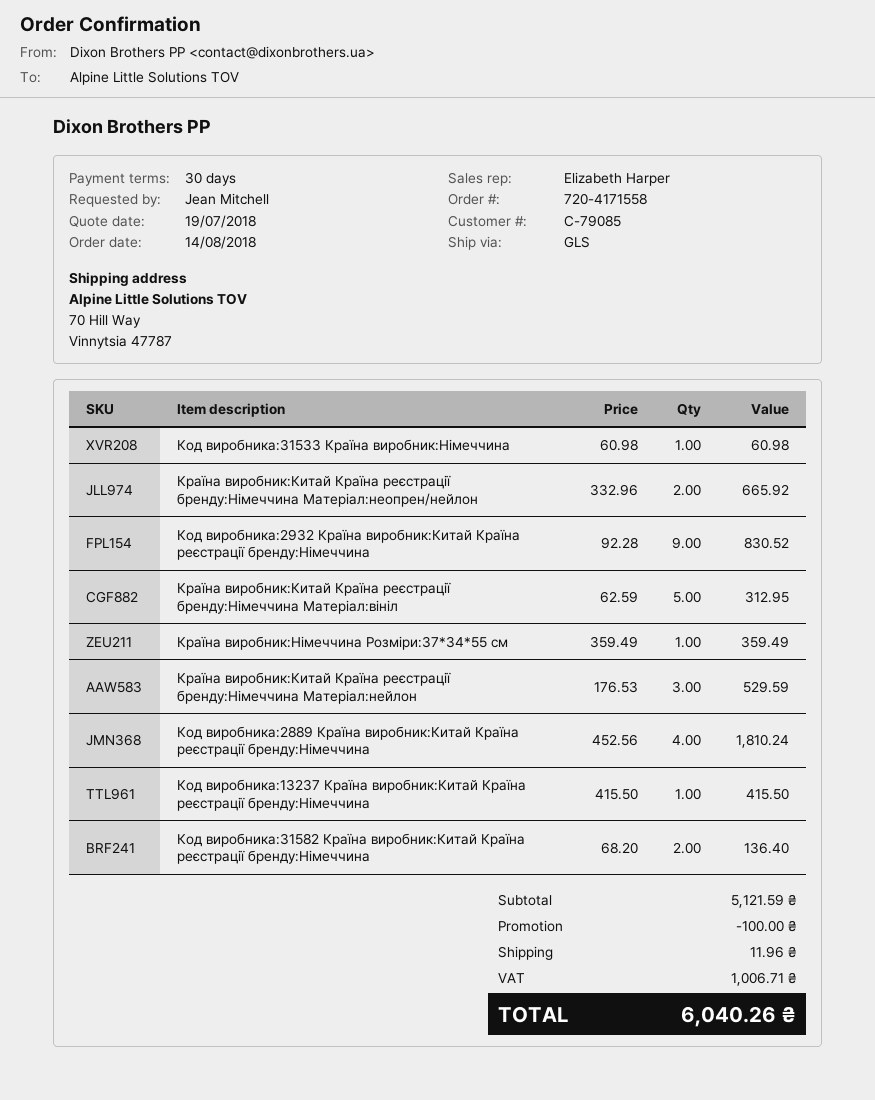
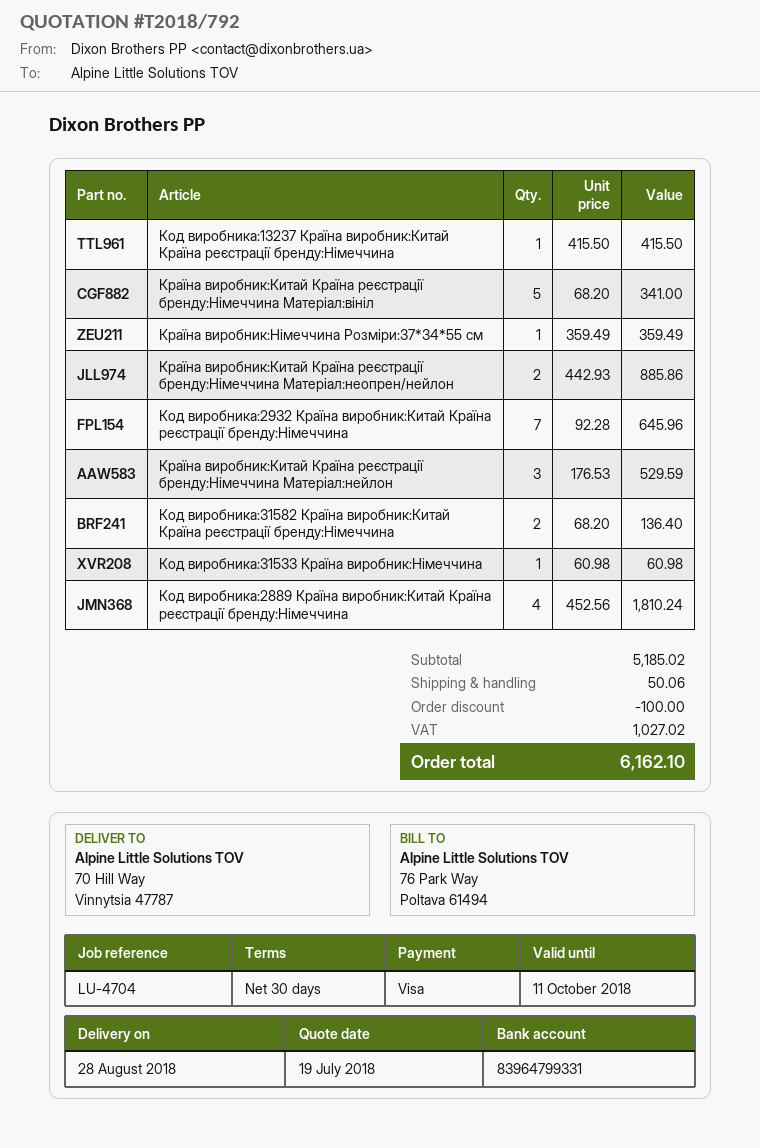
Країна виробник:Китай Країна реєстрації бренду:Німеччина Матеріал:неопрен/нейлон: 2 x 332.96 = 665.92 -> 2 x 442.93 = 885.86
Код виробника:2932 Країна виробник:Китай Країна реєстрації бренду:Німеччина: 9 x 92.28 = 830.52 -> 7 x 92.28 = 645.96
Країна виробник:Китай Країна реєстрації бренду:Німеччина Матеріал:вініл: 5 x 62.59 = 312.95 -> 5 x 68.20 = 341.00
subtotal: 5121.59 -> 5185.02
shipping: 11.96 -> 50.06
tax: 1006.71 -> 1027.02
total: 6040.26 -> 6162.10

